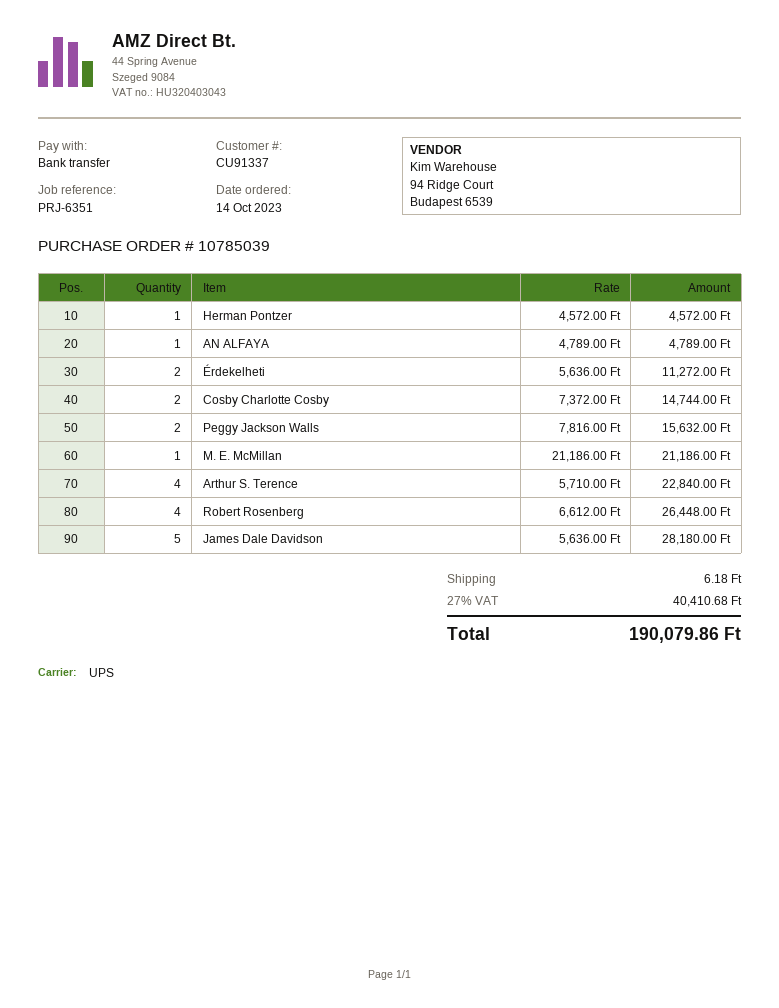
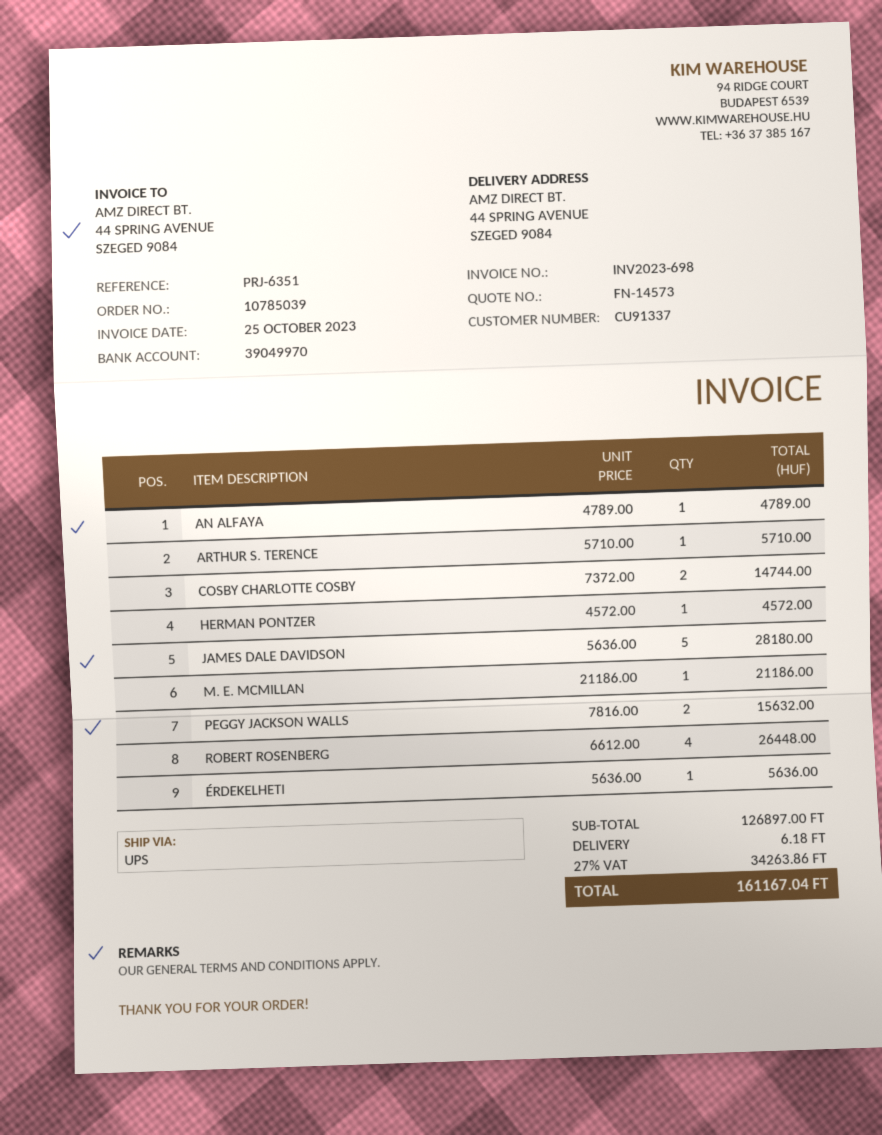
Érdekelheti: 2 x 5636.00 = 11272.00 -> 1 x 5636.00 = 5636.00
Arthur S. Terence: 4 x 5710.00 = 22840.00 -> 1 x 5710.00 = 5710.00
tax: 27% = 40410.68 -> 27% = 34263.86
total: 190079.86 -> 161167.04

